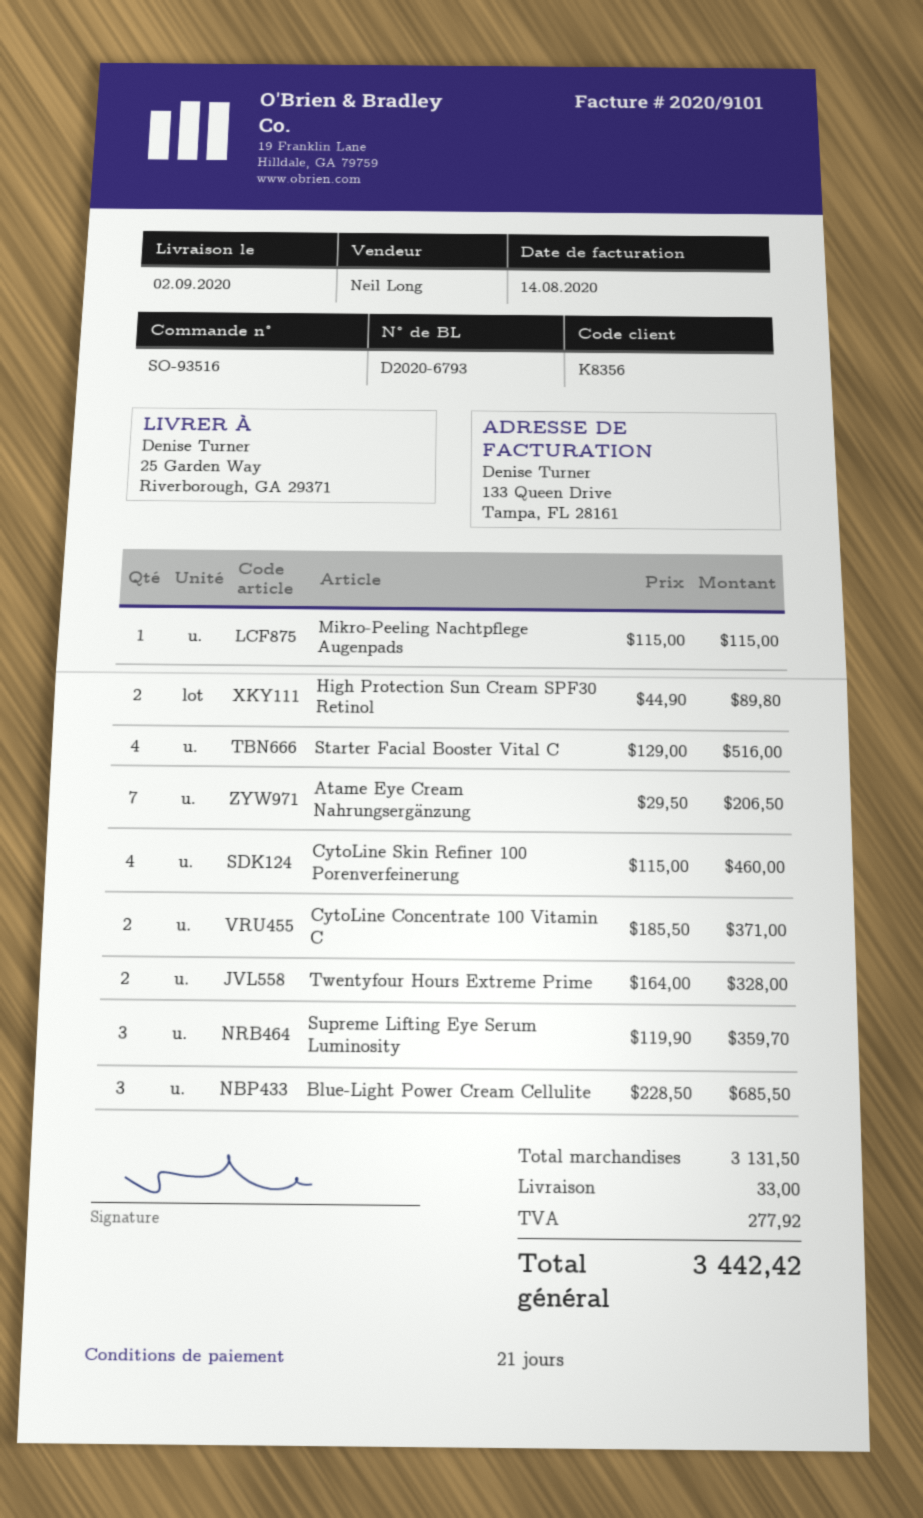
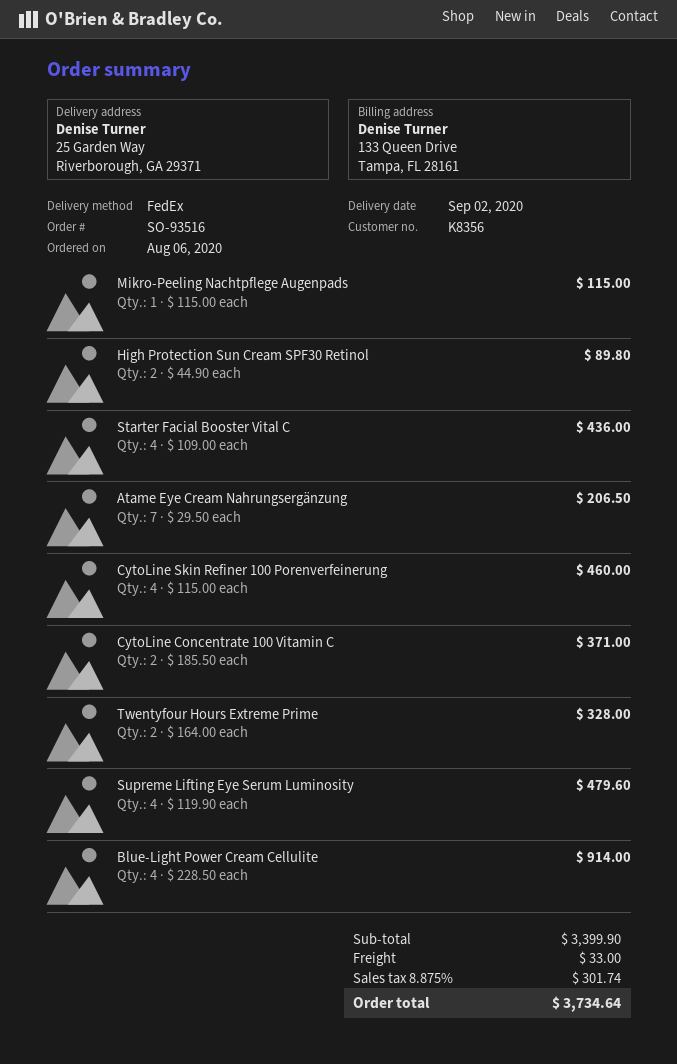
Starter Facial Booster Vital C: 4 x 129.00 = 516.00 -> 4 x 109.00 = 436.00
Supreme Lifting Eye Serum Luminosity: 3 x 119.90 = 359.70 -> 4 x 119.90 = 479.60
Blue-Light Power Cream Cellulite: 3 x 228.50 = 685.50 -> 4 x 228.50 = 914.00
subtotal: 3131.50 -> 3399.90
tax: 277.92 -> 301.74
total: 3442.42 -> 3734.64

